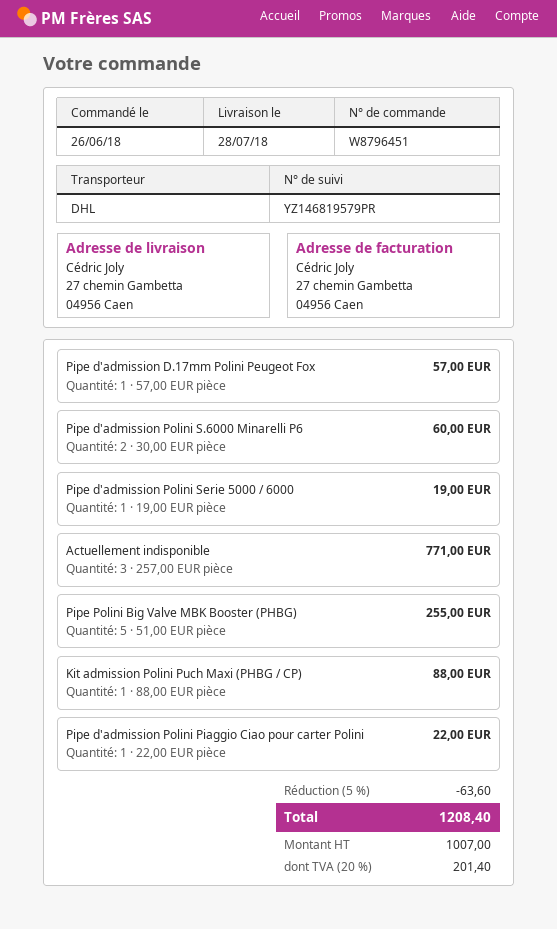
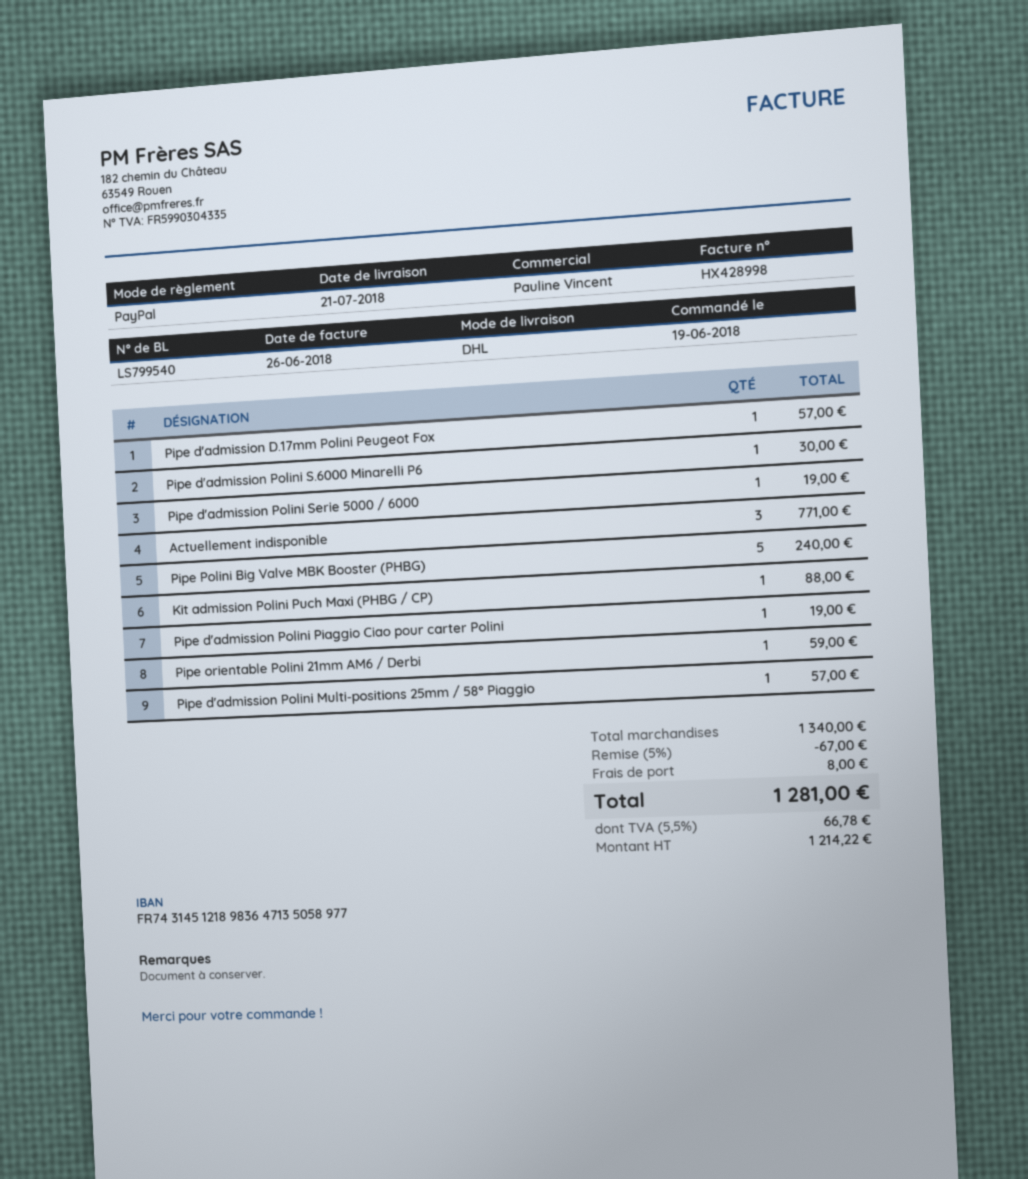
order date: 2018-06-26 -> 2018-06-19
delivery date: 2018-07-28 -> 2018-07-21
Pipe d'admission Polini S.6000 Minarelli P6: 2 for 60.00 -> 1 for 30.00
Pipe Polini Big Valve MBK Booster (PHBG): 5 for 255.00 -> 5 for 240.00
Pipe d'admission Polini Piaggio Ciao pour carter Polini: 1 for 22.00 -> 1 for 19.00
Pipe orientable Polini 21mm AM6 / Derbi: none -> 1 for 59.00
Pipe d'admission Polini Multi-positions 25mm / 58° Piaggio: none -> 1 for 57.00
discount: 5% = 63.60 -> 5% = 67.00
shipping: none -> 8.00
net: 1007.00 -> 1214.22
tax: 20% = 201.40 -> 5.5% = 66.78
total: 1208.40 -> 1281.00

